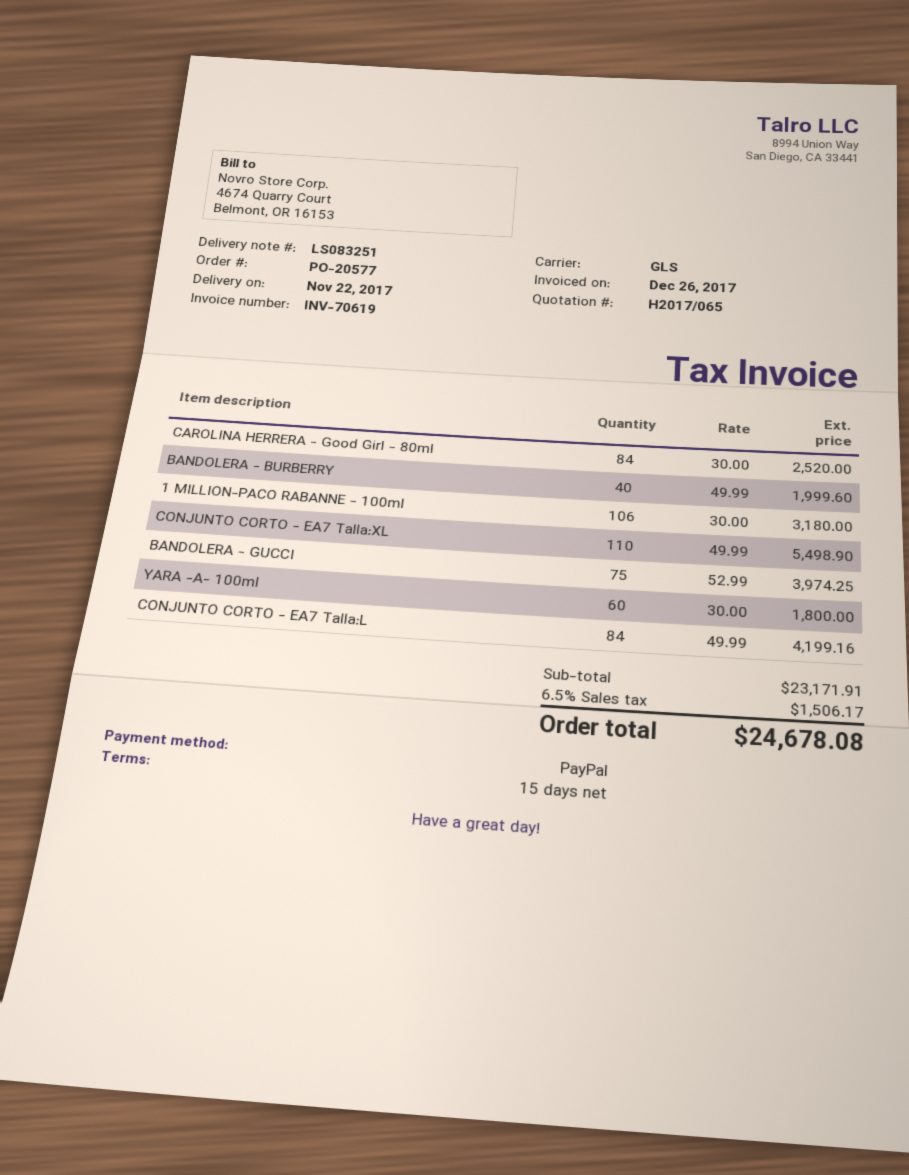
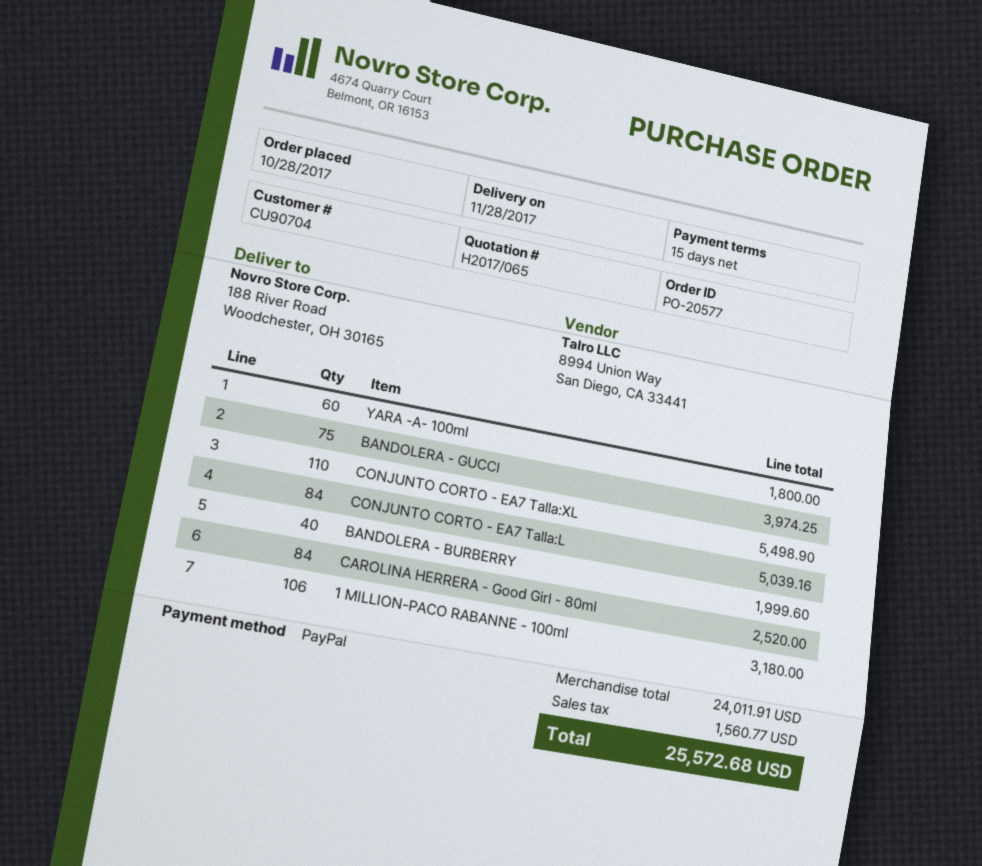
delivery date: 2017-11-22 -> 2017-11-28
CONJUNTO CORTO - EA7 Talla:L: 84 for 4199.16 -> 84 for 5039.16
subtotal: 23171.91 -> 24011.91
tax: 1506.17 -> 1560.77
total: 24678.08 -> 25572.68

